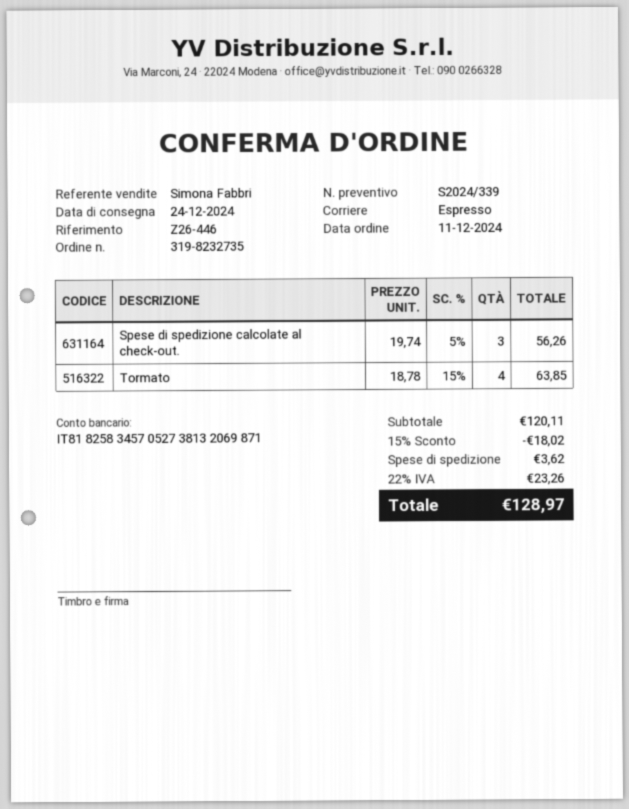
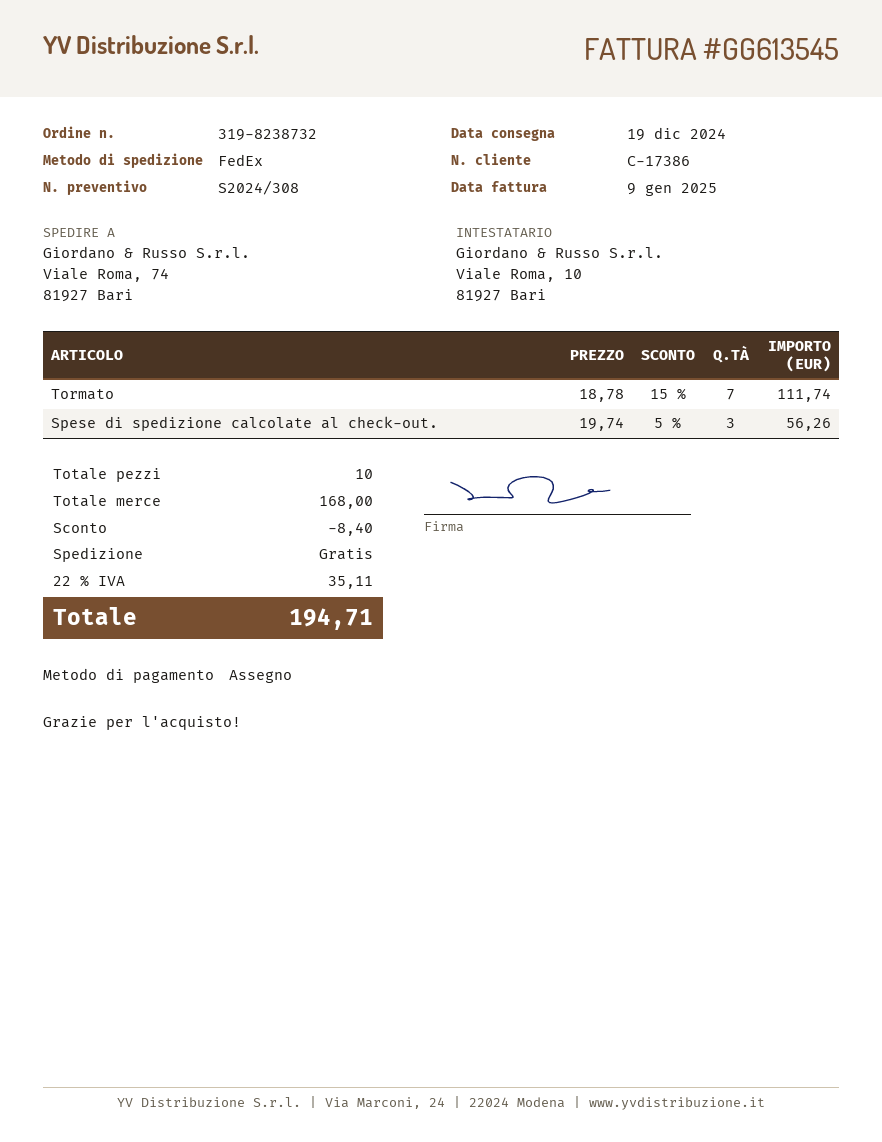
quote number: S2024/339 -> S2024/308
order number: 319-8232735 -> 319-8238732
delivery date: 2024-12-24 -> 2024-12-19
shipping method: express -> FedEx
Tormato: 4 x 18.78 - 15% = 63.85 -> 7 x 18.78 - 15% = 111.74
subtotal: 120.11 -> 168.00
discount: 18.02 -> 8.40
shipping: 3.62 -> 0.00
tax: 22% = 23.26 -> 22% = 35.11
total: 128.97 -> 194.71

